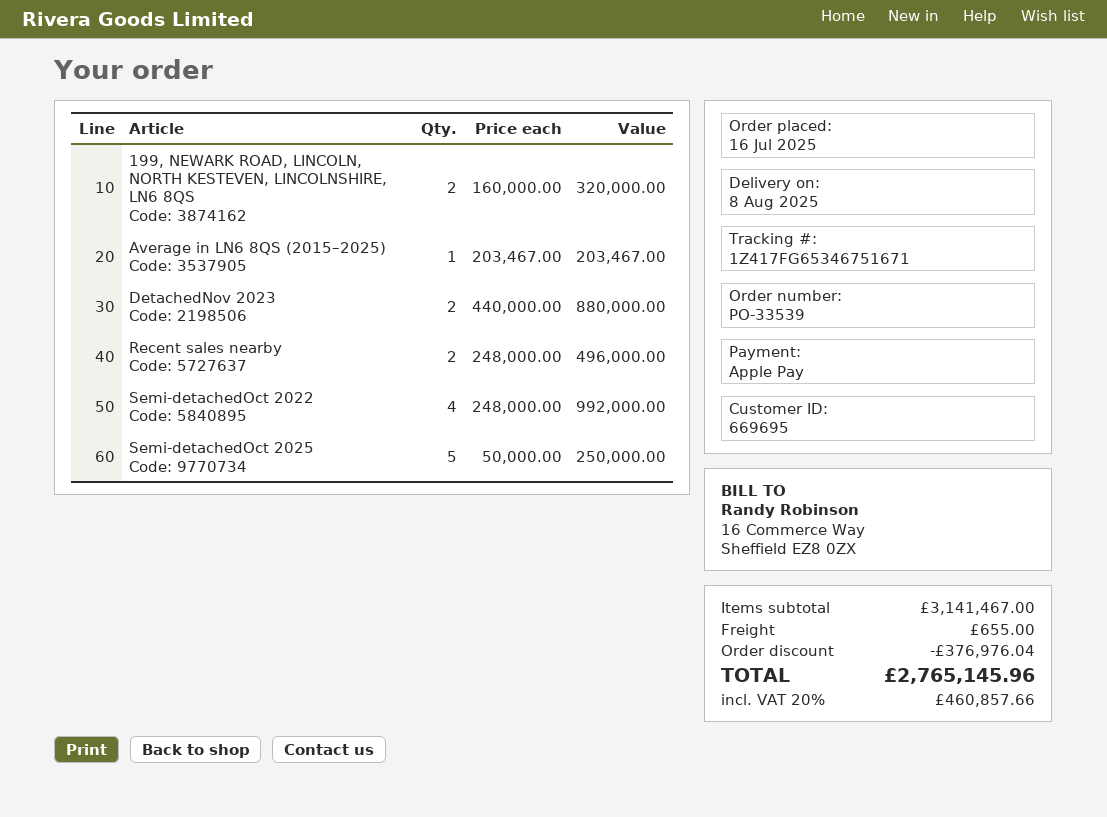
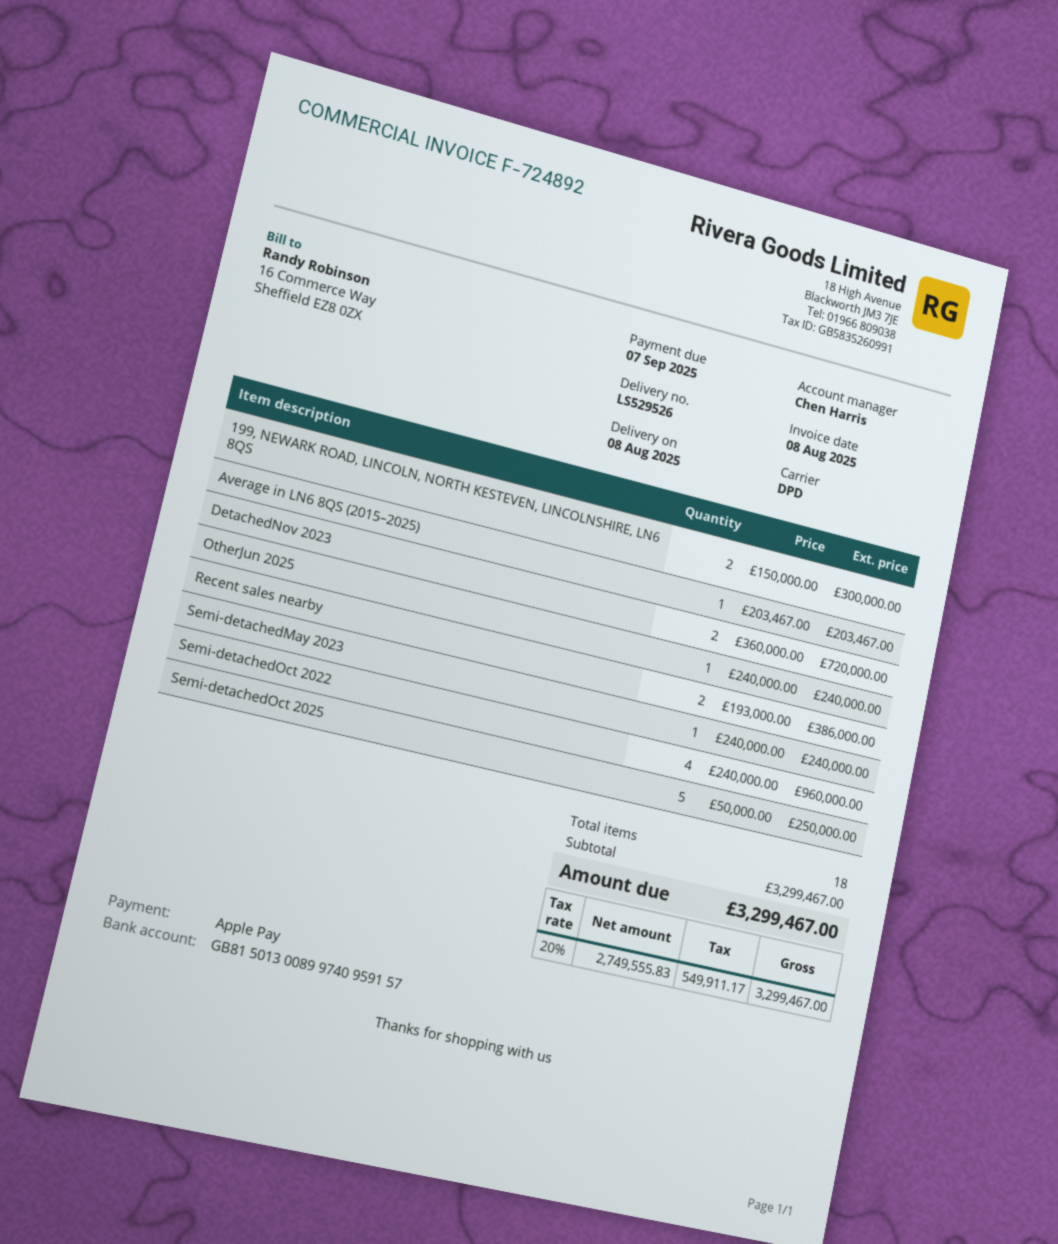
199, NEWARK ROAD, LINCOLN, NORTH KESTEVEN, LINCOLNSHIRE, LN6 8QS: 2 x 160000.00 = 320000.00 -> 2 x 150000.00 = 300000.00
DetachedNov 2023: 2 x 440000.00 = 880000.00 -> 2 x 360000.00 = 720000.00
Recent sales nearby: 2 x 248000.00 = 496000.00 -> 2 x 193000.00 = 386000.00
Semi-detachedOct 2022: 4 x 248000.00 = 992000.00 -> 4 x 240000.00 = 960000.00
OtherJun 2025: none -> 1 x 240000.00 = 240000.00
Semi-detachedMay 2023: none -> 1 x 240000.00 = 240000.00
subtotal: 3141467.00 -> 3299467.00
discount: 376976.04 -> none
shipping: 655.00 -> none
tax: 20% = 460857.66 -> 20% = 549911.17
total: 2765145.96 -> 3299467.00

